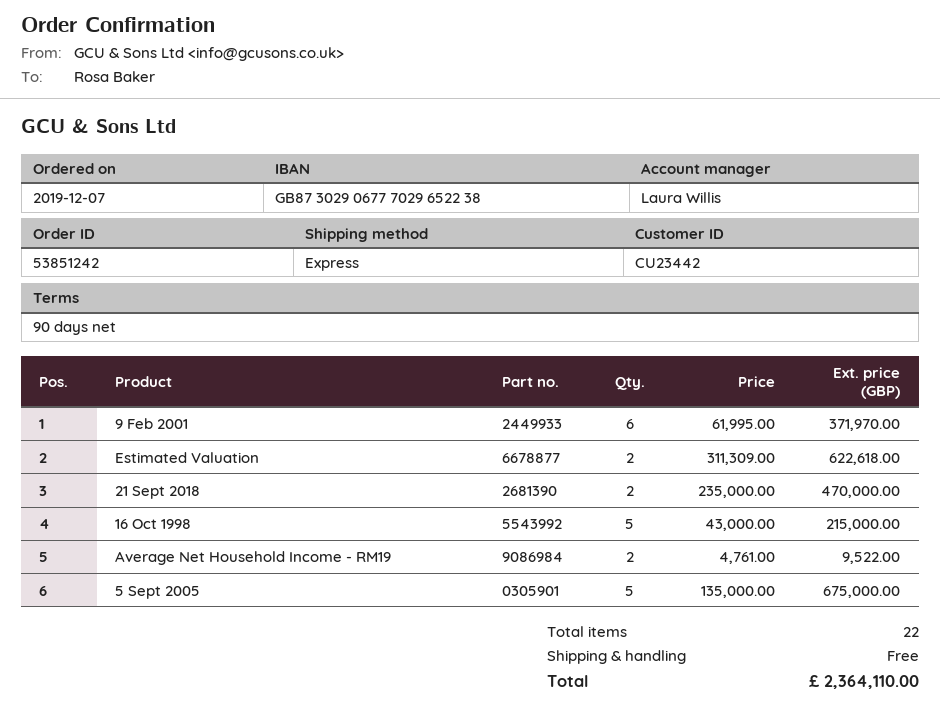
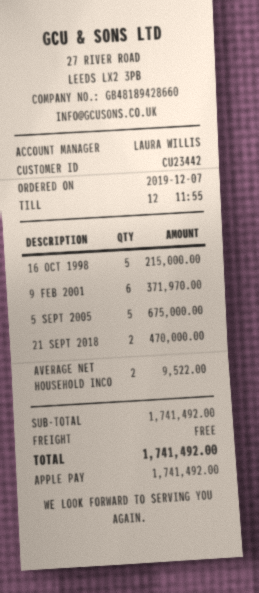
Estimated Valuation: 2 for 622618.00 -> none
total: 2364110.00 -> 1741492.00

